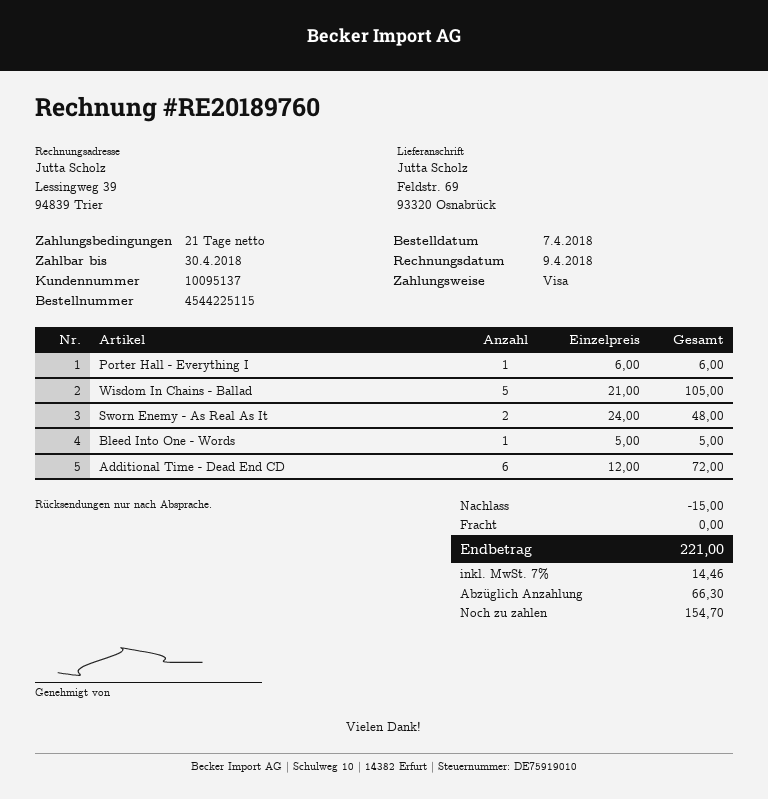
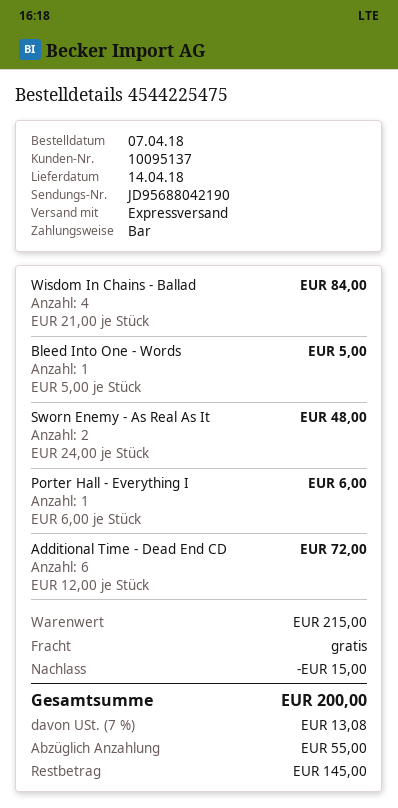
order number: 4544225115 -> 4544225475
payment method: Visa -> cash
Wisdom In Chains - Ballad: 5 x 21.00 = 105.00 -> 4 x 21.00 = 84.00
tax: 7% = 14.46 -> 7% = 13.08
total: 221.00 -> 200.00
deposit: 66.30 -> 55.00
balance: 154.70 -> 145.00

